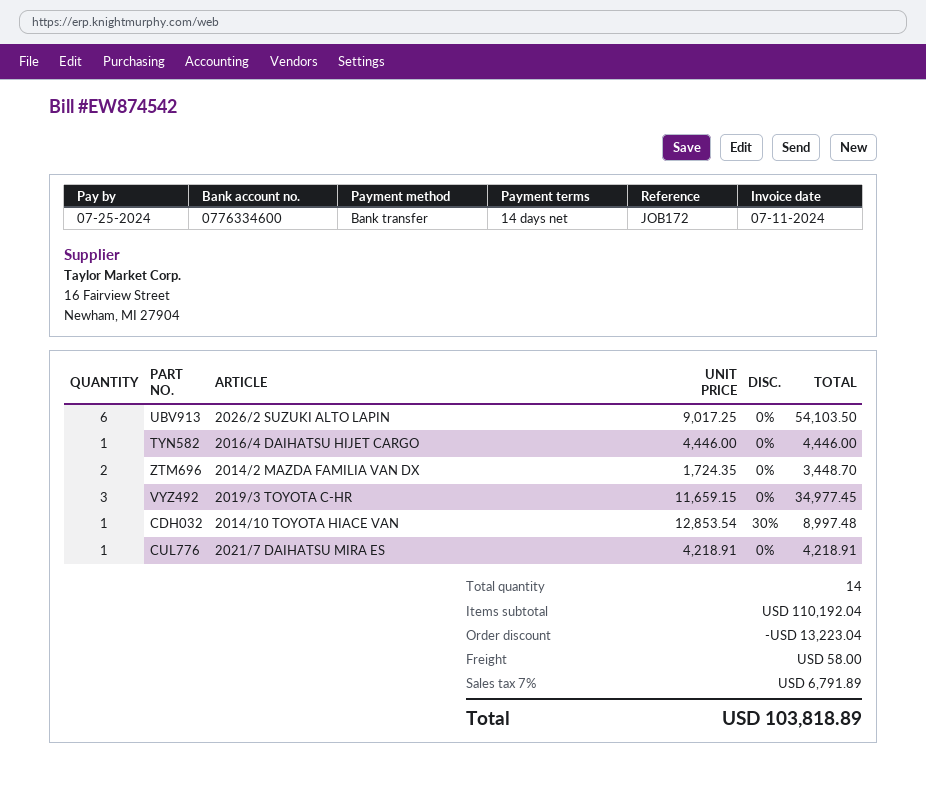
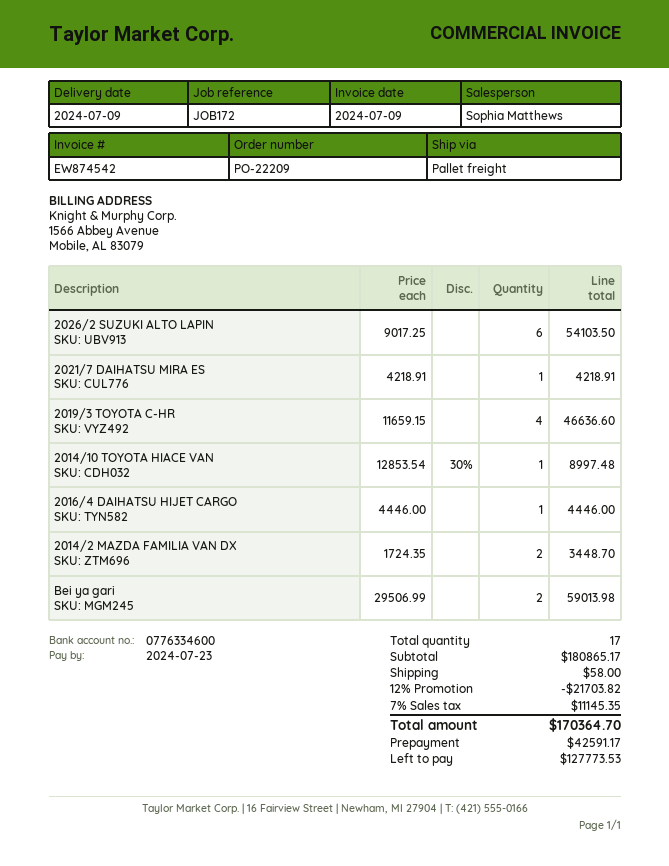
invoice date: 2024-07-11 -> 2024-07-09
due date: 2024-07-25 -> 2024-07-23
2019/3 TOYOTA C-HR: 3 x 11659.15 = 34977.45 -> 4 x 11659.15 = 46636.60
Bei ya gari: none -> 2 x 29506.99 = 59013.98
total quantity: 14 -> 17
subtotal: 110192.04 -> 180865.17
discount: 13223.04 -> 21703.82
tax: 7% = 6791.89 -> 7% = 11145.35
total: 103818.89 -> 170364.70

